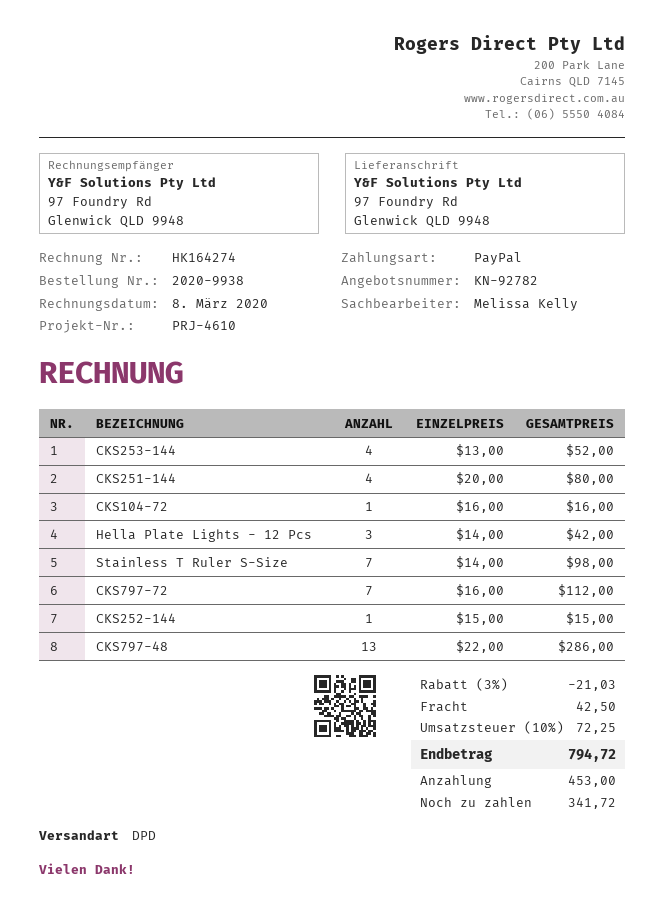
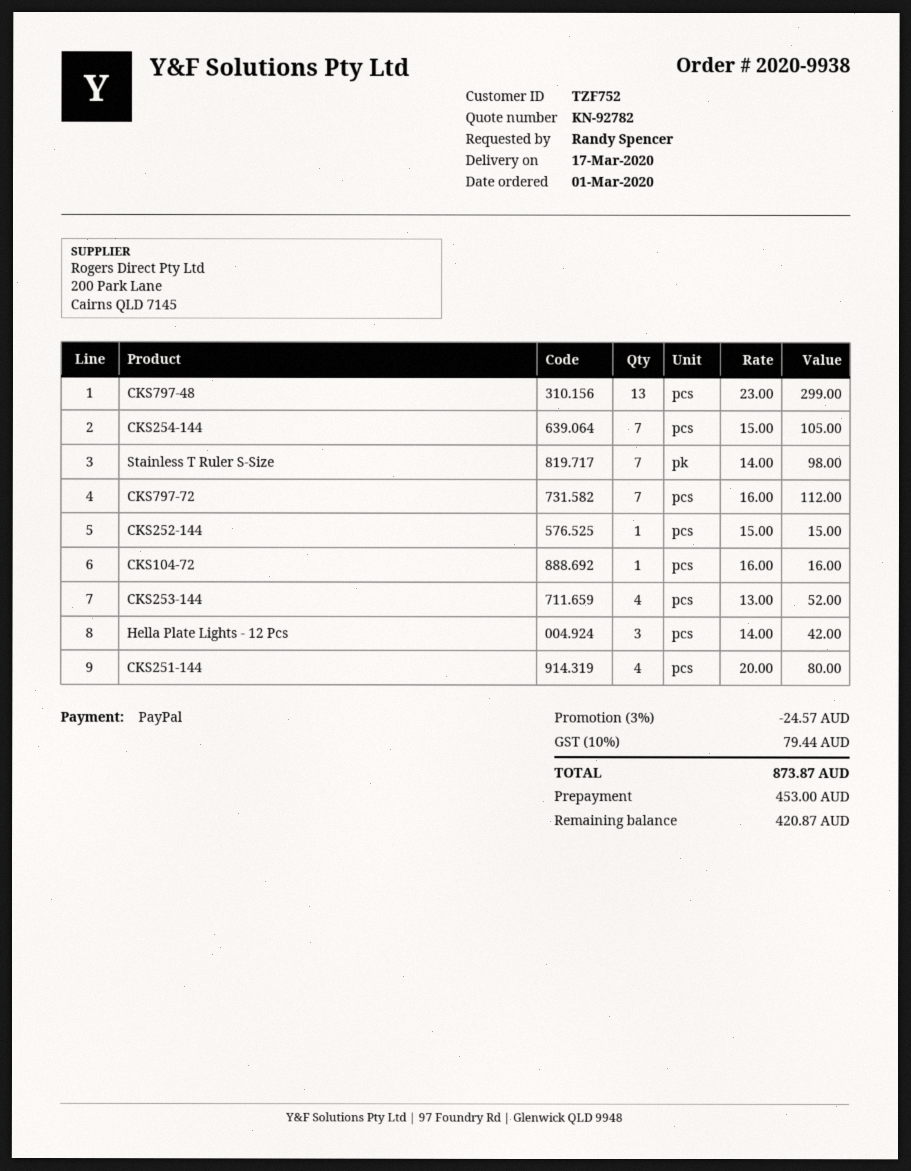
CKS797-48: 13 x 22.00 = 286.00 -> 13 x 23.00 = 299.00
CKS254-144: none -> 7 x 15.00 = 105.00
discount: 3% = 21.03 -> 3% = 24.57
shipping: 42.50 -> none
tax: 10% = 72.25 -> 10% = 79.44
total: 794.72 -> 873.87
balance: 341.72 -> 420.87

